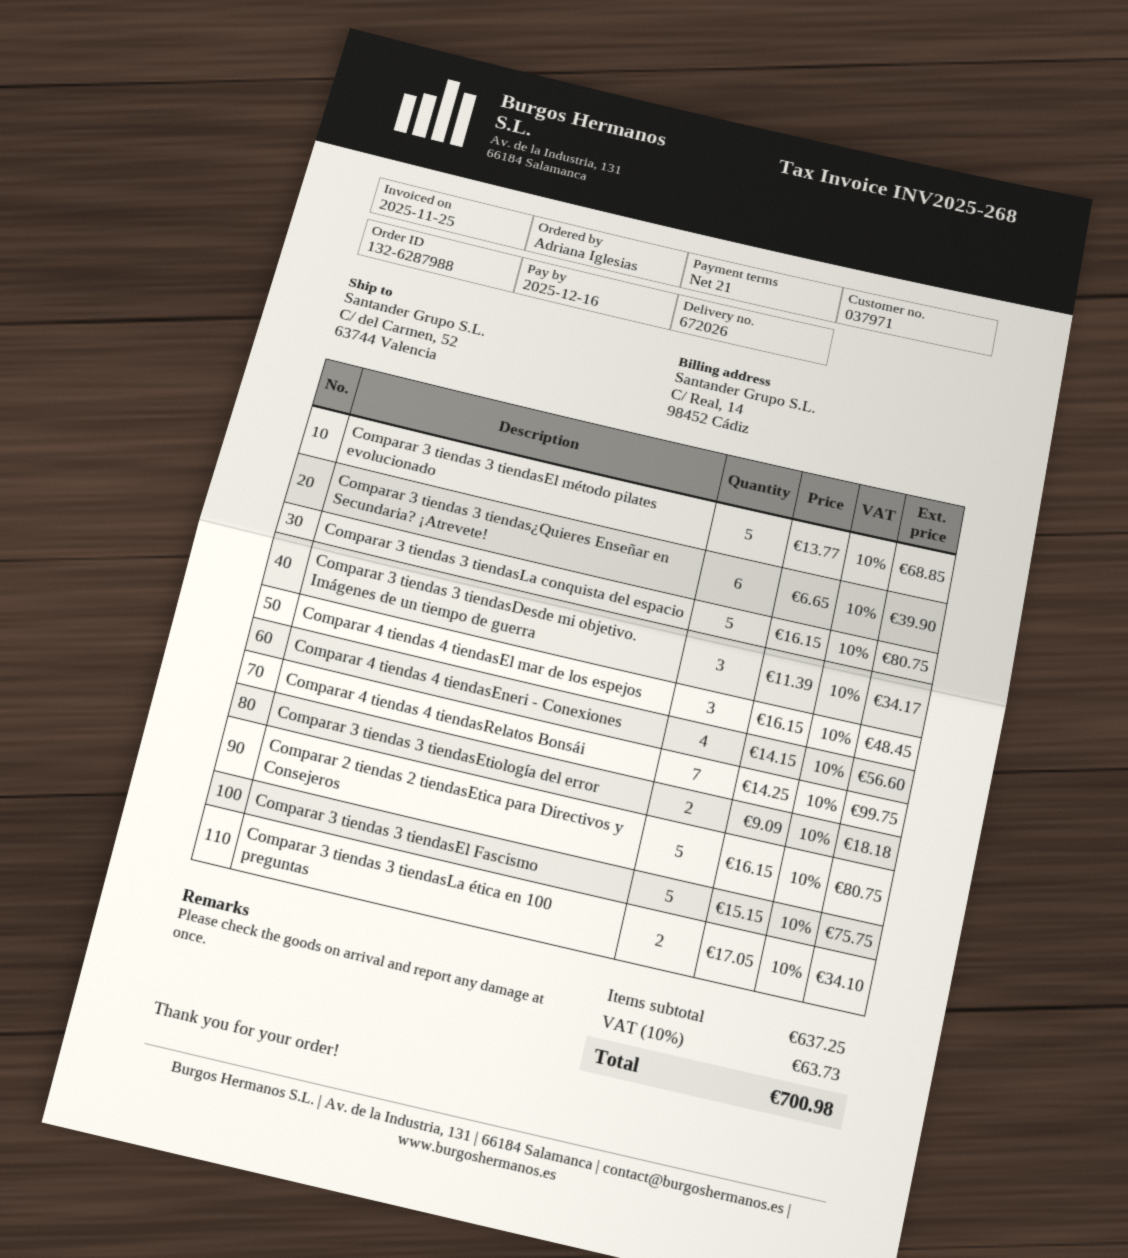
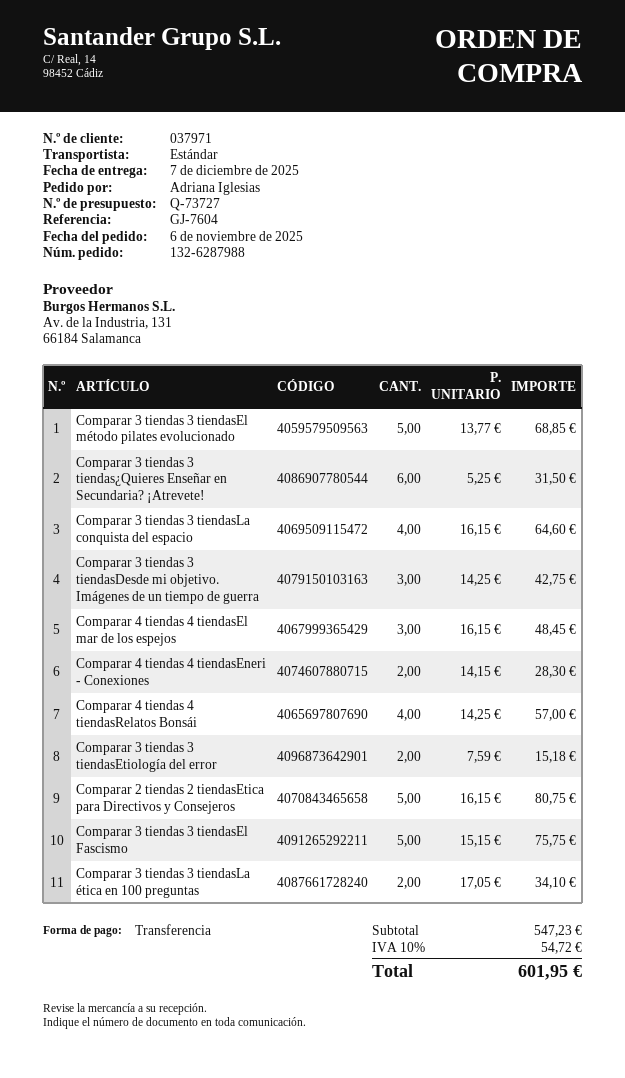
Comparar 3 tiendas 3 tiendas¿Quieres Enseñar en Secundaria? ¡Atrevete!: 6 x 6.65 = 39.90 -> 6 x 5.25 = 31.50
Comparar 3 tiendas 3 tiendasLa conquista del espacio: 5 x 16.15 = 80.75 -> 4 x 16.15 = 64.60
Comparar 3 tiendas 3 tiendasDesde mi objetivo. Imágenes de un tiempo de guerra: 3 x 11.39 = 34.17 -> 3 x 14.25 = 42.75
Comparar 4 tiendas 4 tiendasEneri - Conexiones: 4 x 14.15 = 56.60 -> 2 x 14.15 = 28.30
Comparar 4 tiendas 4 tiendasRelatos Bonsái: 7 x 14.25 = 99.75 -> 4 x 14.25 = 57.00
Comparar 3 tiendas 3 tiendasEtiología del error: 2 x 9.09 = 18.18 -> 2 x 7.59 = 15.18
subtotal: 637.25 -> 547.23
tax: 10% = 63.73 -> 10% = 54.72
total: 700.98 -> 601.95

